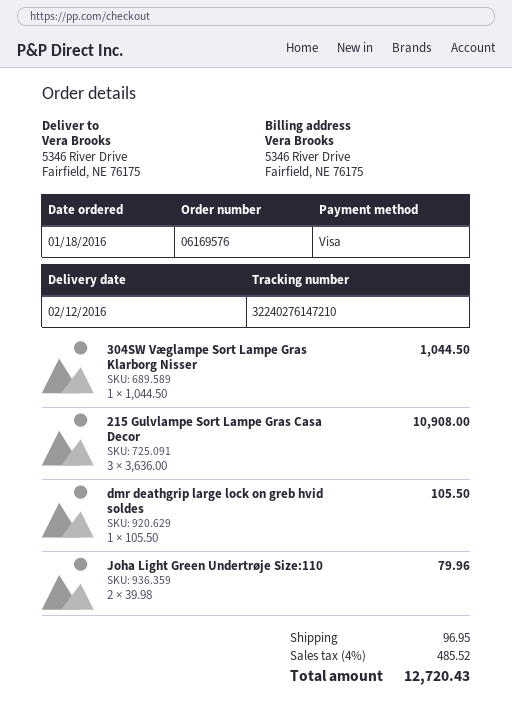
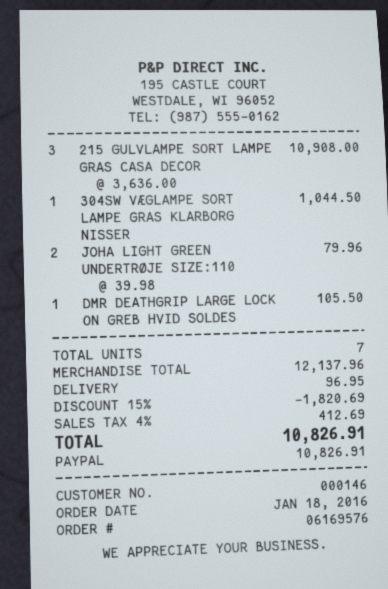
payment method: Visa -> PayPal
discount: none -> 15% = 1820.69
tax: 4% = 485.52 -> 4% = 412.69
total: 12720.43 -> 10826.91

